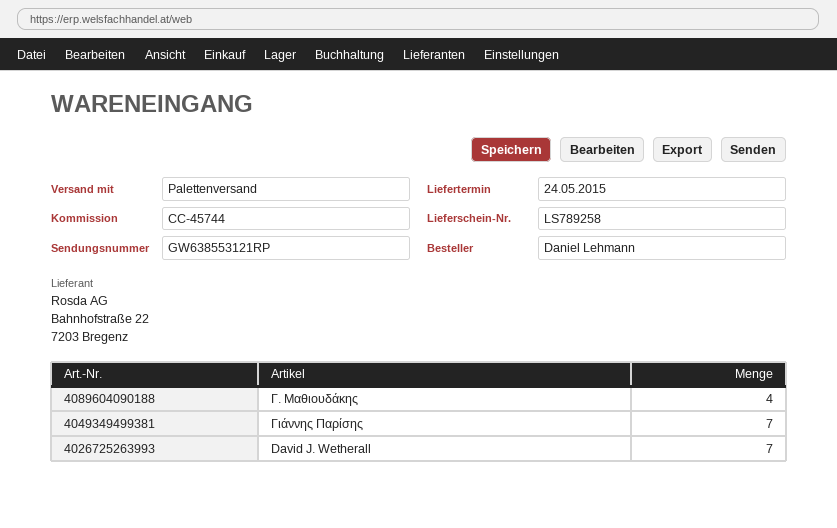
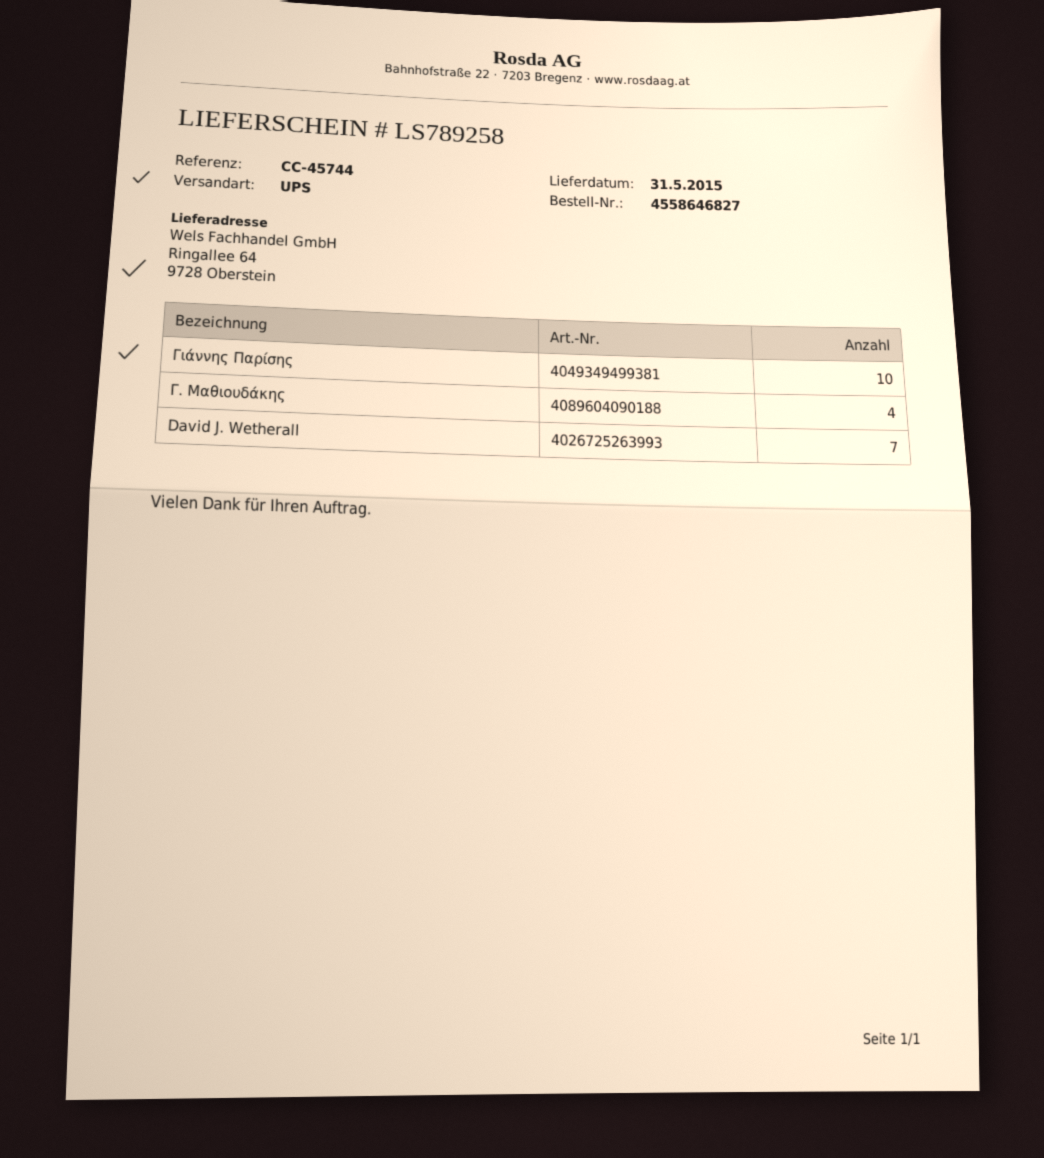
delivery date: 2015-05-24 -> 2015-05-31
shipping method: pallet freight -> UPS
Γιάννης Παρίσης: 7 -> 10

